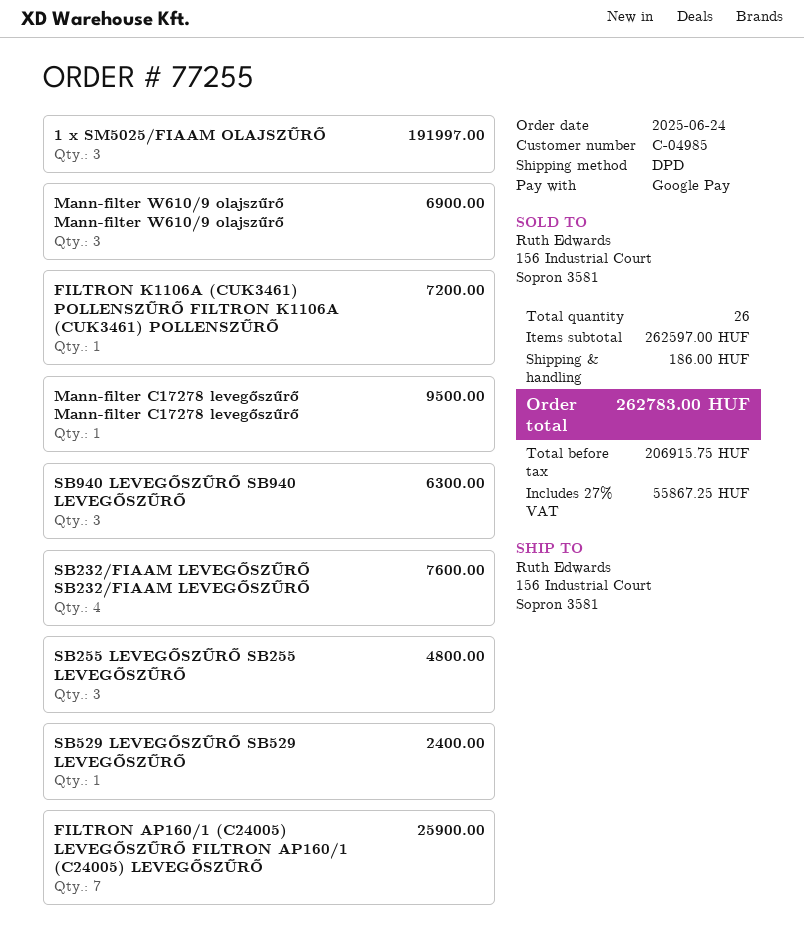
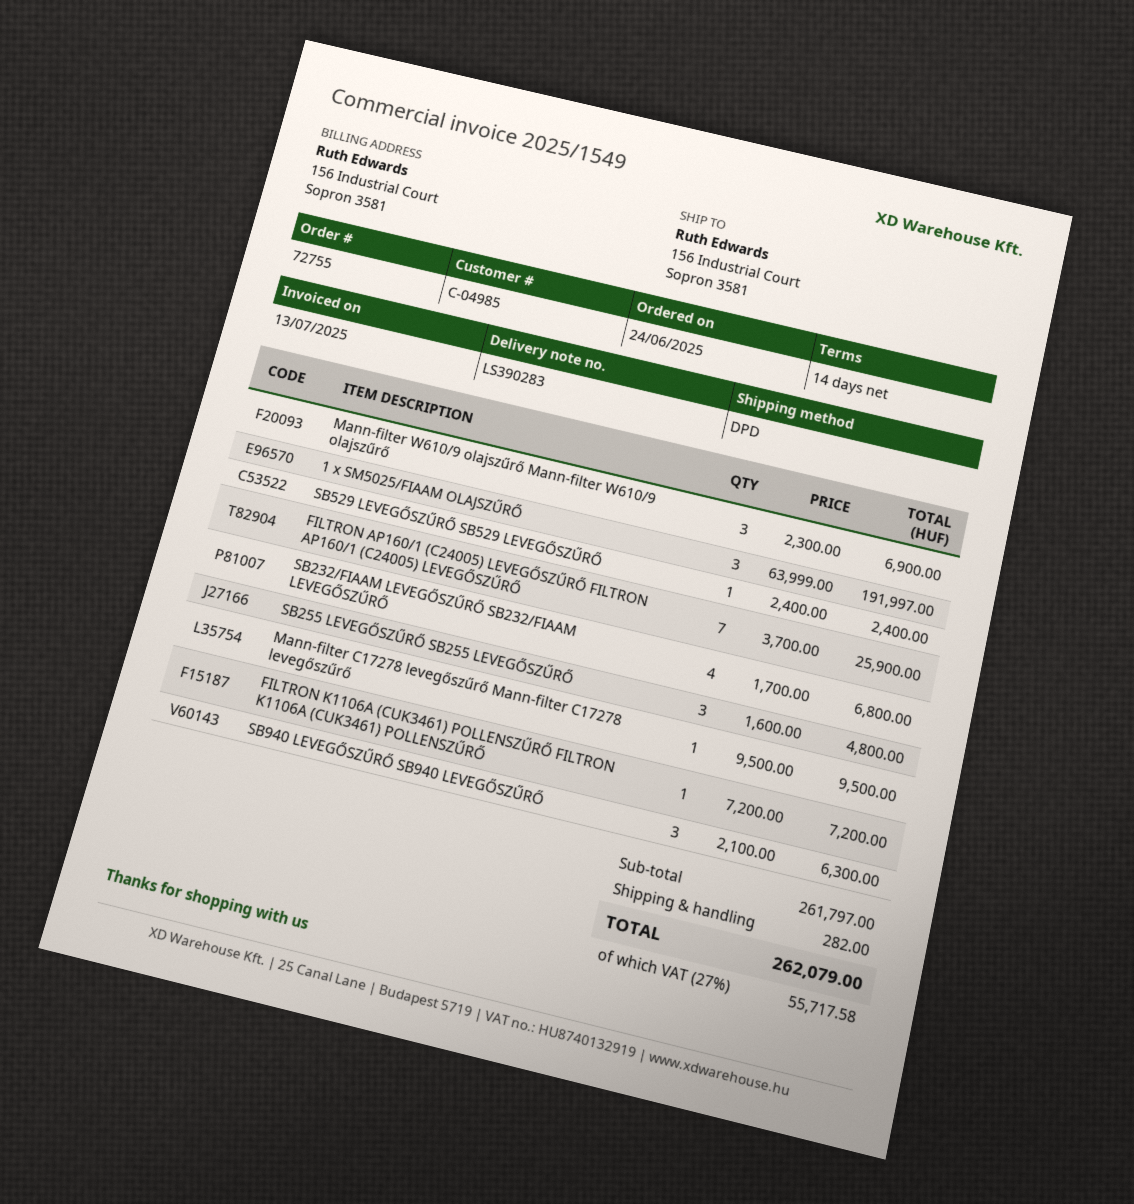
order number: 77255 -> 72755
SB232/FIAAM LEVEGŐSZŰRŐ SB232/FIAAM LEVEGŐSZŰRŐ: 4 for 7600.00 -> 4 for 6800.00
subtotal: 262597.00 -> 261797.00
shipping: 186.00 -> 282.00
tax: 27% = 55867.25 -> 27% = 55717.58
total: 262783.00 -> 262079.00

